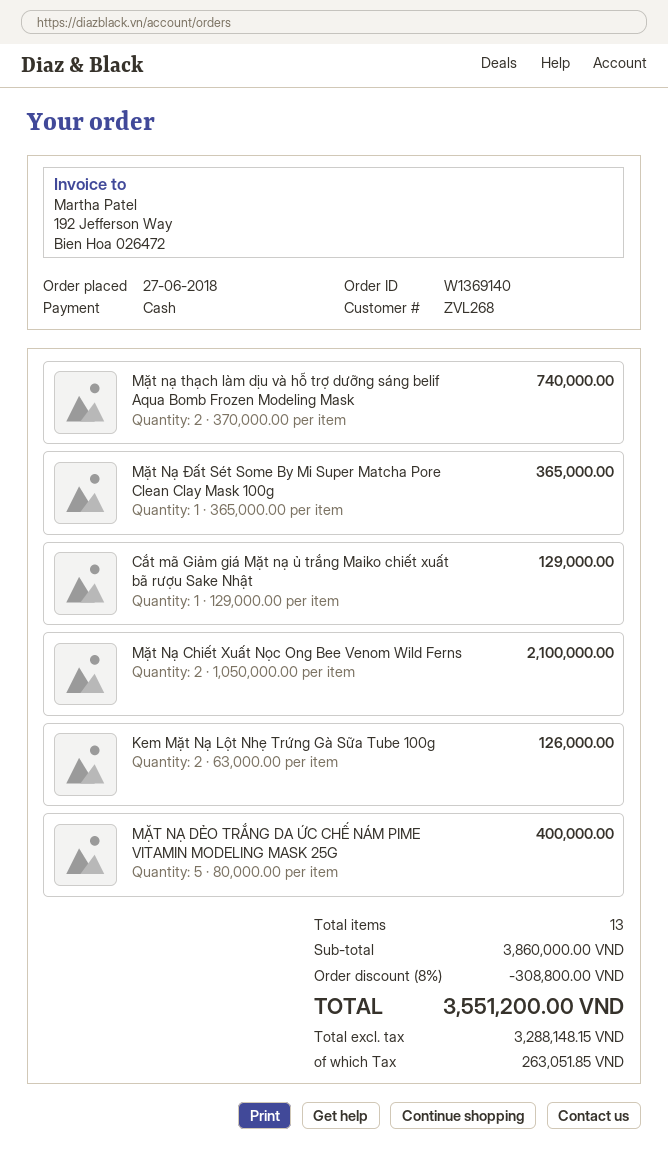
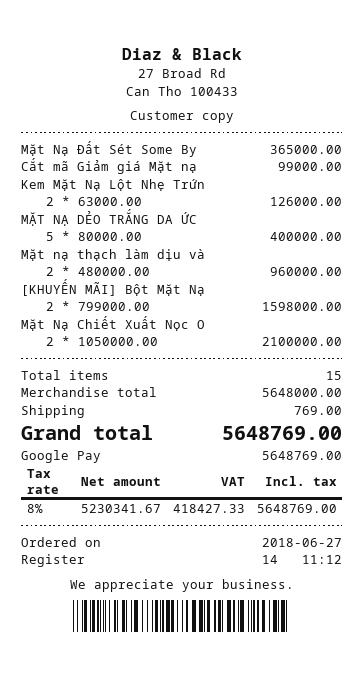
payment method: cash -> Google Pay
Mặt nạ thạch làm dịu và hỗ trợ dưỡng sáng belif Aqua Bomb Frozen Modeling Mask: 2 x 370000.00 = 740000.00 -> 2 x 480000.00 = 960000.00
Cắt mã Giảm giá Mặt nạ ủ trắng Maiko chiết xuất bã rượu Sake Nhật: 1 x 129000.00 = 129000.00 -> 1 x 99000.00 = 99000.00
[KHUYẾN MÃI] Bột Mặt Nạ: none -> 2 x 799000.00 = 1598000.00
total quantity: 13 -> 15
subtotal: 3860000.00 -> 5648000.00
discount: 8% = 308800.00 -> none
shipping: none -> 769.00
net: 3288148.15 -> 5230341.67
tax: 263051.85 -> 418427.33
total: 3551200.00 -> 5648769.00

